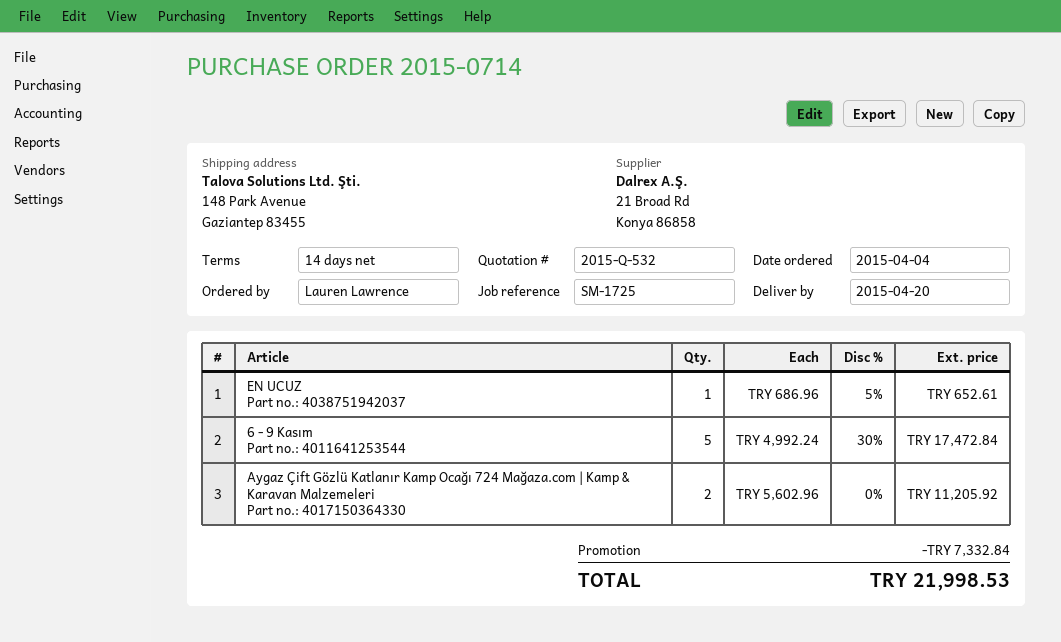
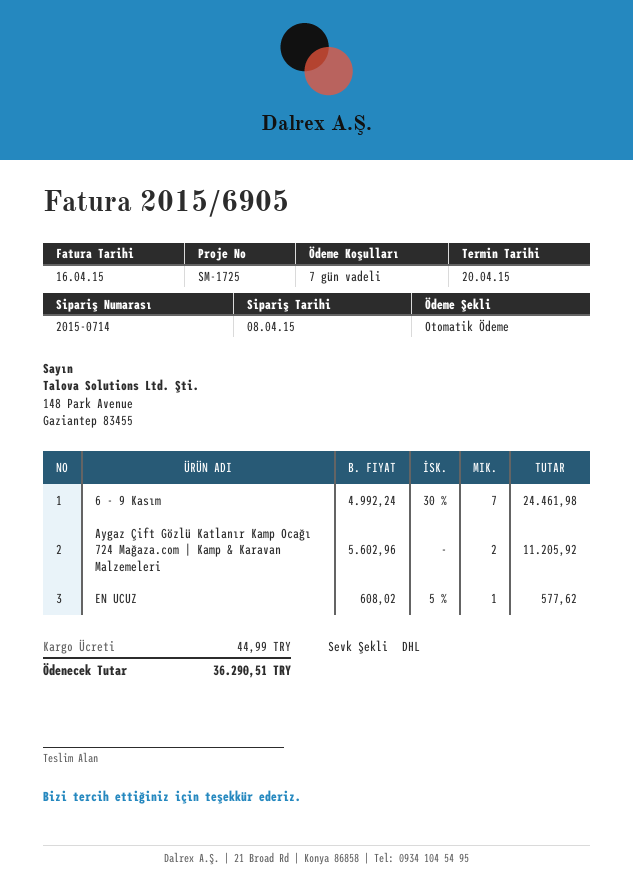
order date: 2015-04-04 -> 2015-04-08
payment terms: 14 days -> 7 days
EN UCUZ: 1 x 686.96 - 5% = 652.61 -> 1 x 608.02 - 5% = 577.62
6 - 9 Kasım: 5 x 4992.24 - 30% = 17472.84 -> 7 x 4992.24 - 30% = 24461.98
discount: 7332.84 -> none
shipping: none -> 44.99
total: 21998.53 -> 36290.51

